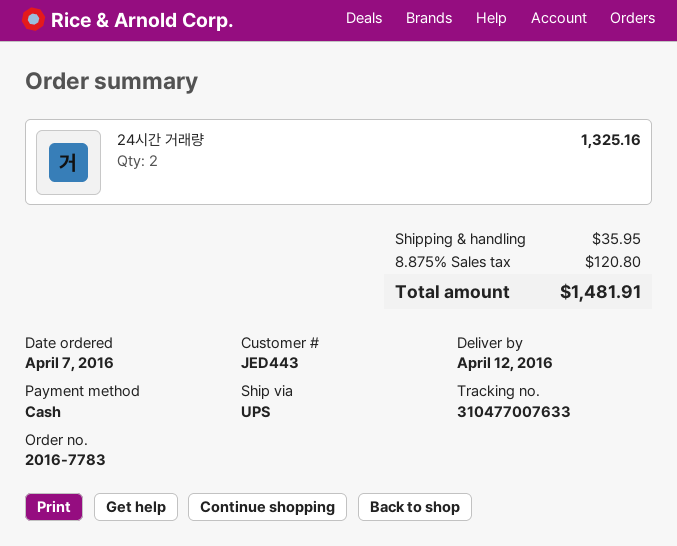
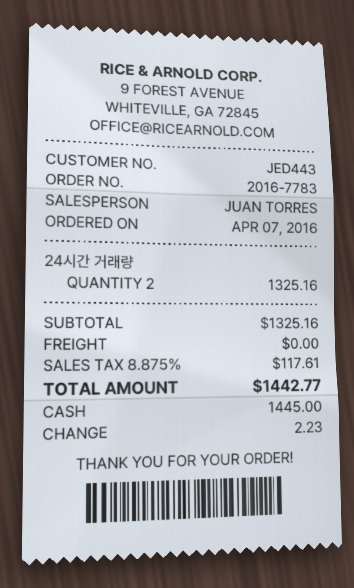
shipping: 35.95 -> 0.00
tax: 8.875% = 120.80 -> 8.875% = 117.61
total: 1481.91 -> 1442.77

